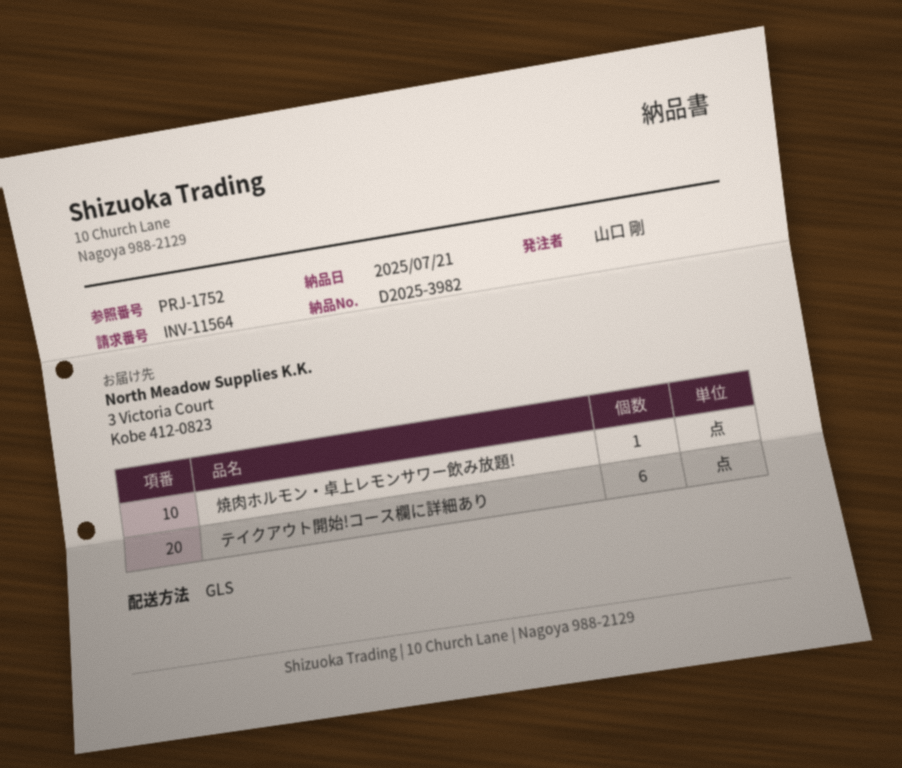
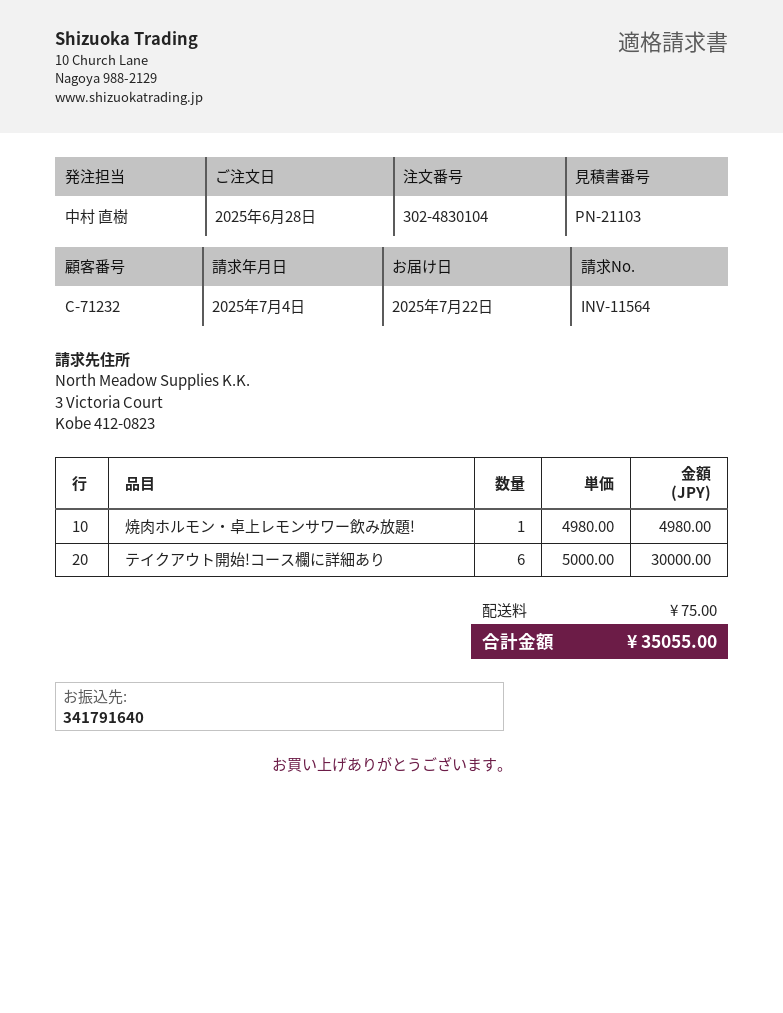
delivery date: 2025-07-21 -> 2025-07-22
ordered by: 山口 剛 -> 中村 直樹

